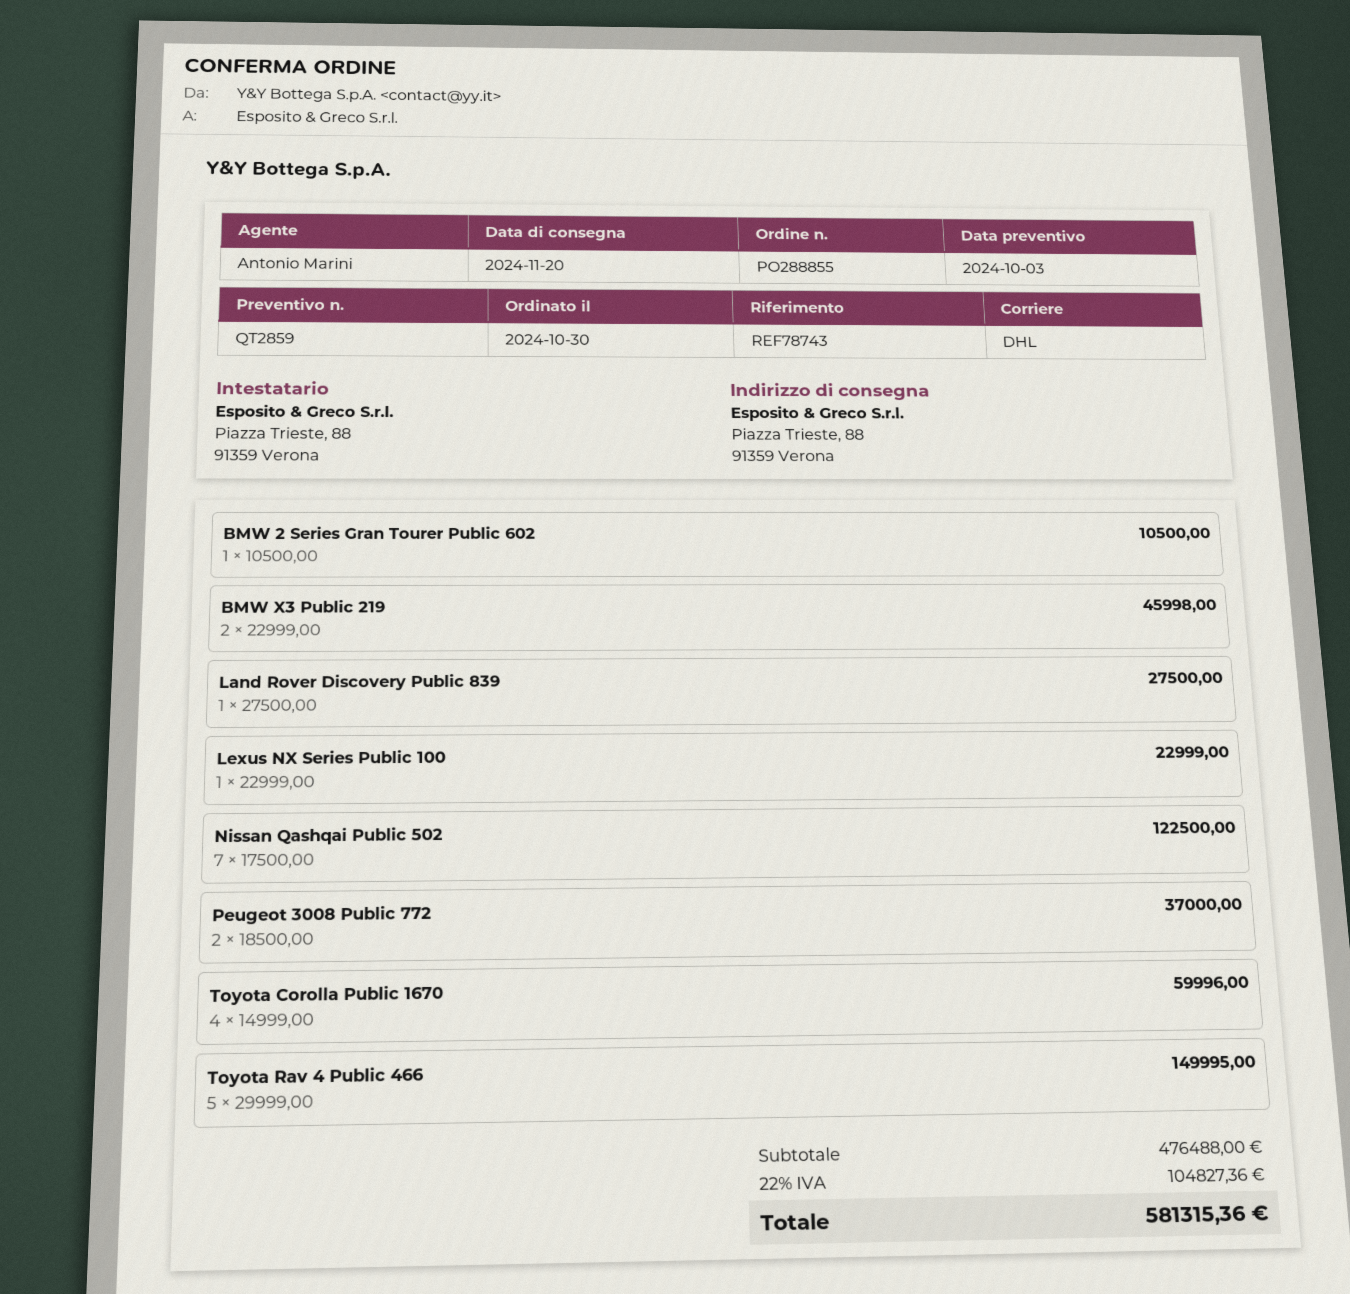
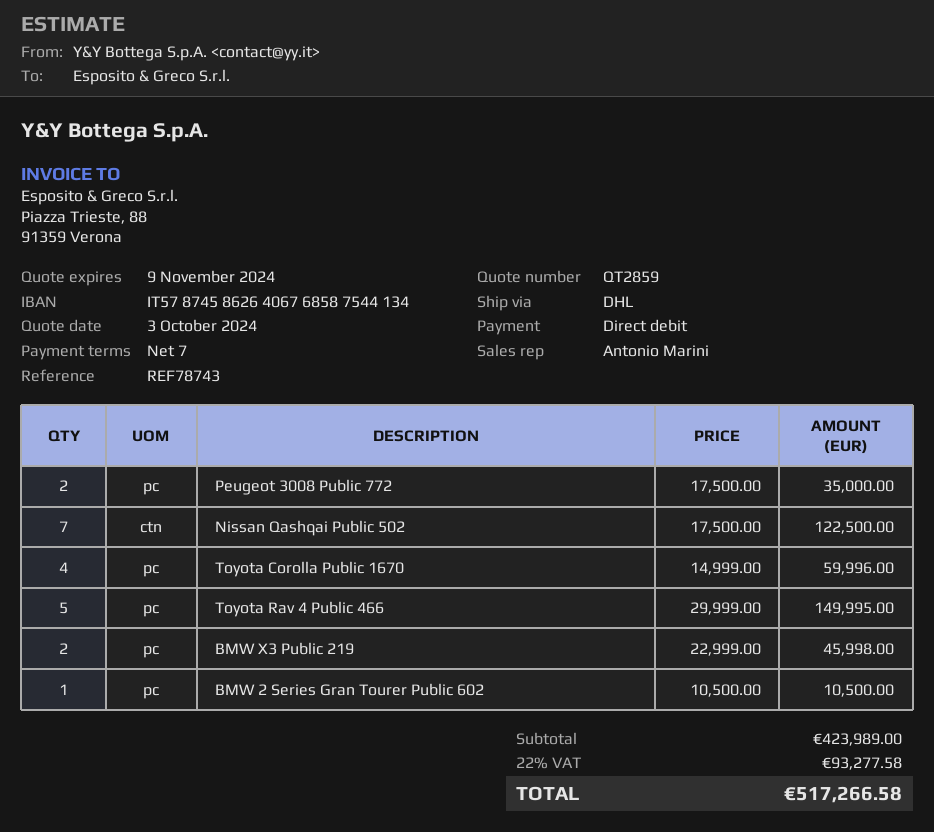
Land Rover Discovery Public 839: 1 x 27500.00 = 27500.00 -> none
Lexus NX Series Public 100: 1 x 22999.00 = 22999.00 -> none
Peugeot 3008 Public 772: 2 x 18500.00 = 37000.00 -> 2 x 17500.00 = 35000.00
subtotal: 476488.00 -> 423989.00
tax: 22% = 104827.36 -> 22% = 93277.58
total: 581315.36 -> 517266.58

